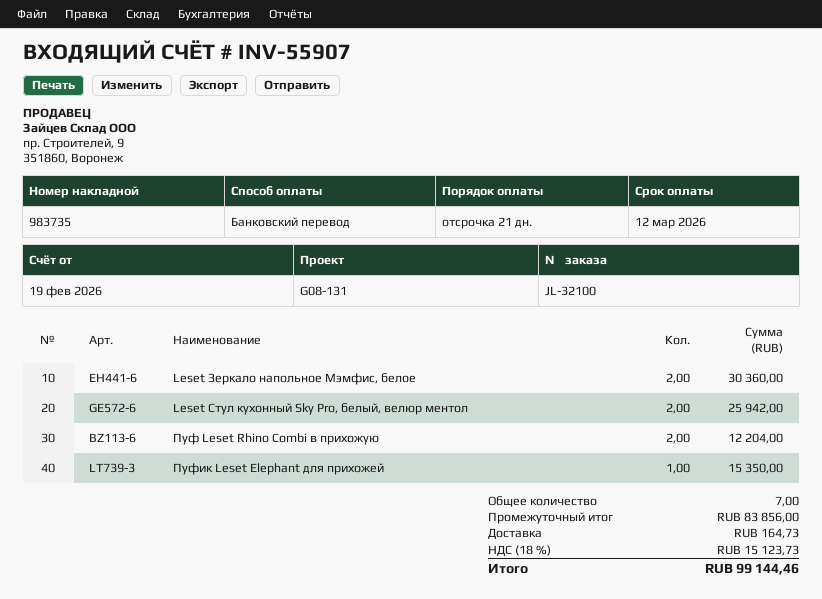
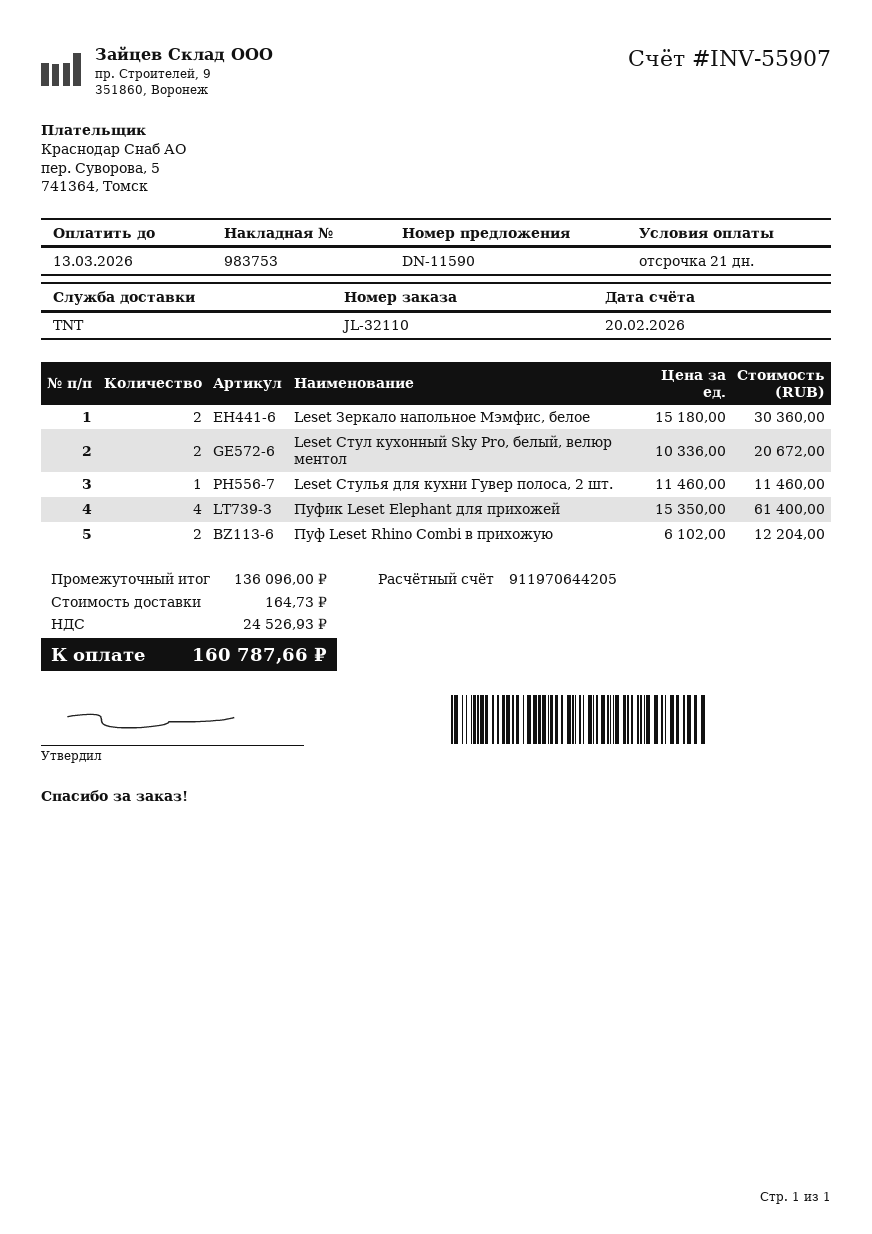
order number: JL-32100 -> JL-32110
delivery note number: 983735 -> 983753
invoice date: 2026-02-19 -> 2026-02-20
due date: 2026-03-12 -> 2026-03-13
Leset Стул кухонный Sky Pro, белый, велюр ментол: 2 for 25942.00 -> 2 for 20672.00
Пуфик Leset Elephant для прихожей: 1 for 15350.00 -> 4 for 61400.00
Leset Стулья для кухни Гувер полоса, 2 шт.: none -> 1 for 11460.00
subtotal: 83856.00 -> 136096.00
tax: 15123.73 -> 24526.93
total: 99144.46 -> 160787.66

